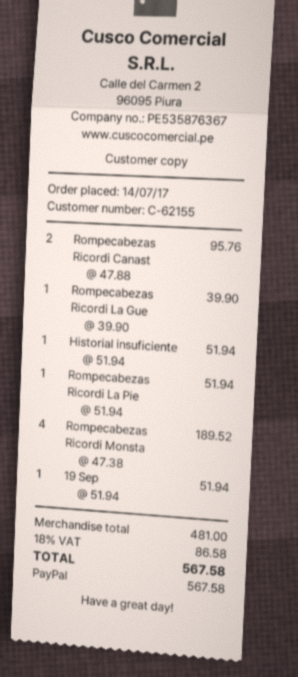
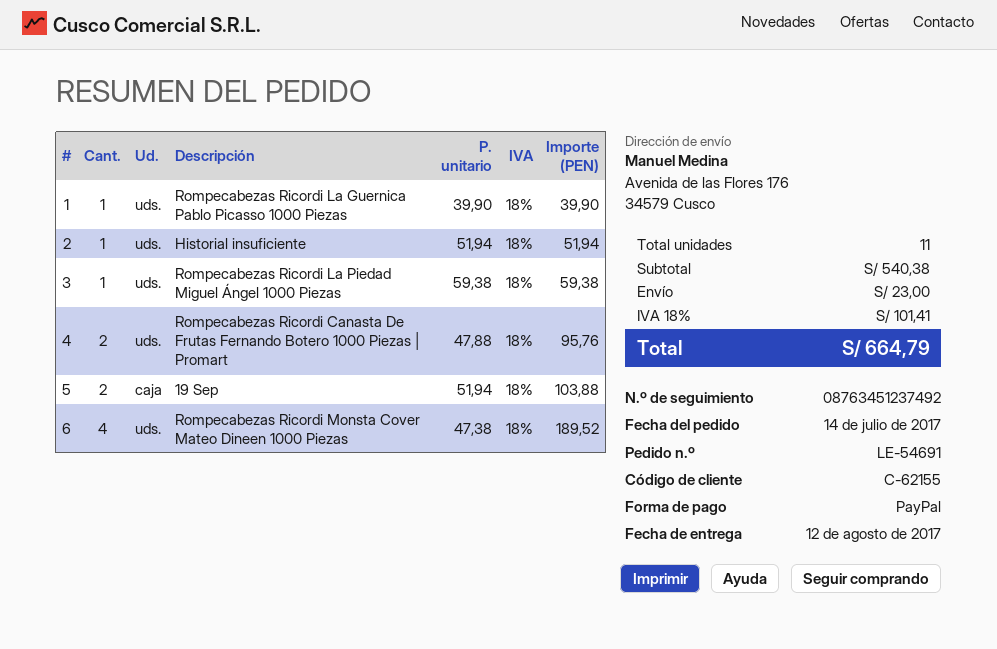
Rompecabezas Ricordi La Pie: 1 x 51.94 = 51.94 -> 1 x 59.38 = 59.38
19 Sep: 1 x 51.94 = 51.94 -> 2 x 51.94 = 103.88
subtotal: 481.00 -> 540.38
shipping: none -> 23.00
tax: 18% = 86.58 -> 18% = 101.41
total: 567.58 -> 664.79

